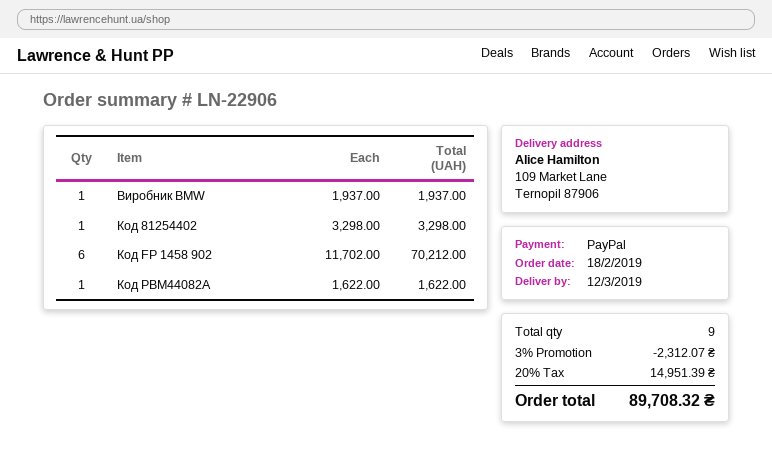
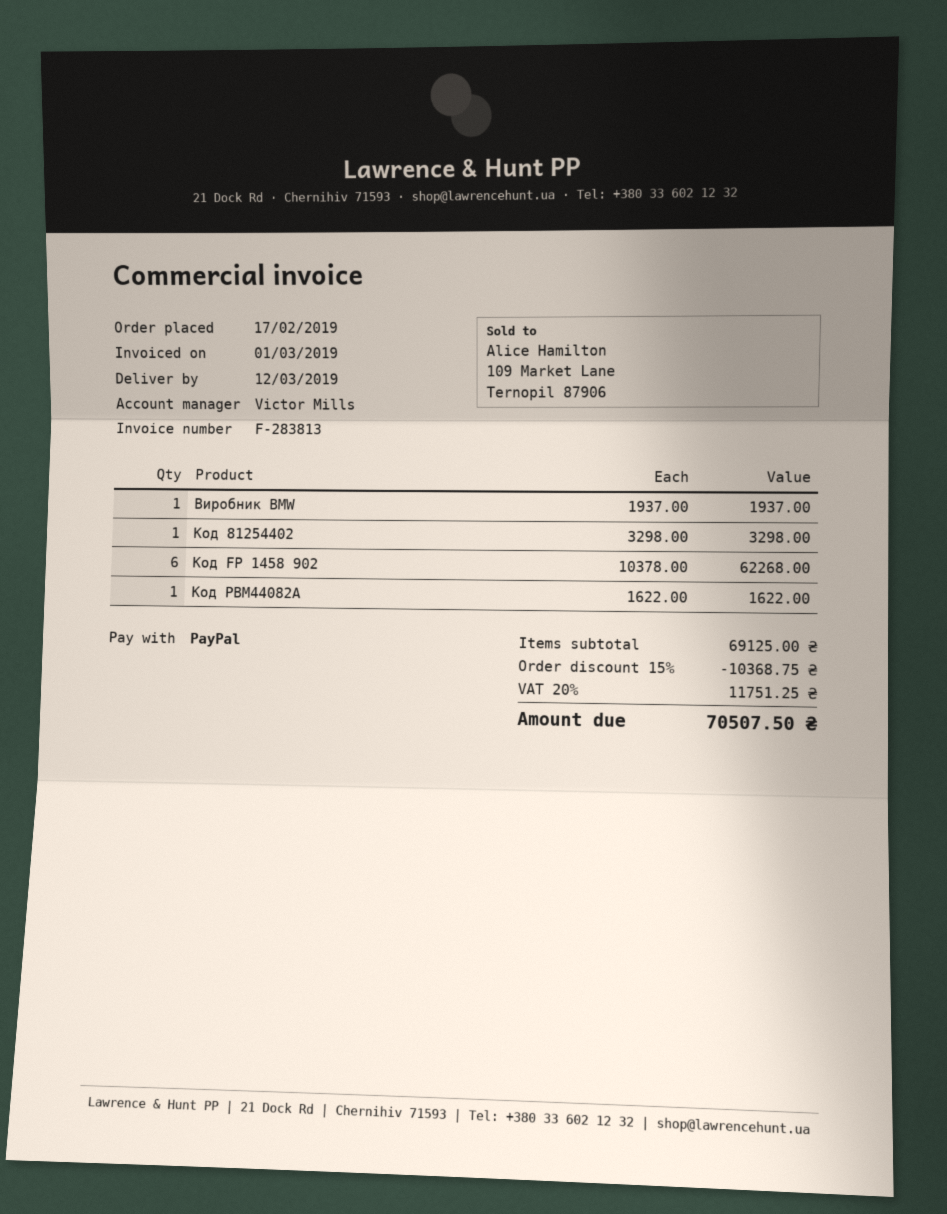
order date: 2019-02-18 -> 2019-02-17
Код FP 1458 902: 6 x 11702.00 = 70212.00 -> 6 x 10378.00 = 62268.00
discount: 3% = 2312.07 -> 15% = 10368.75
tax: 20% = 14951.39 -> 20% = 11751.25
total: 89708.32 -> 70507.50

